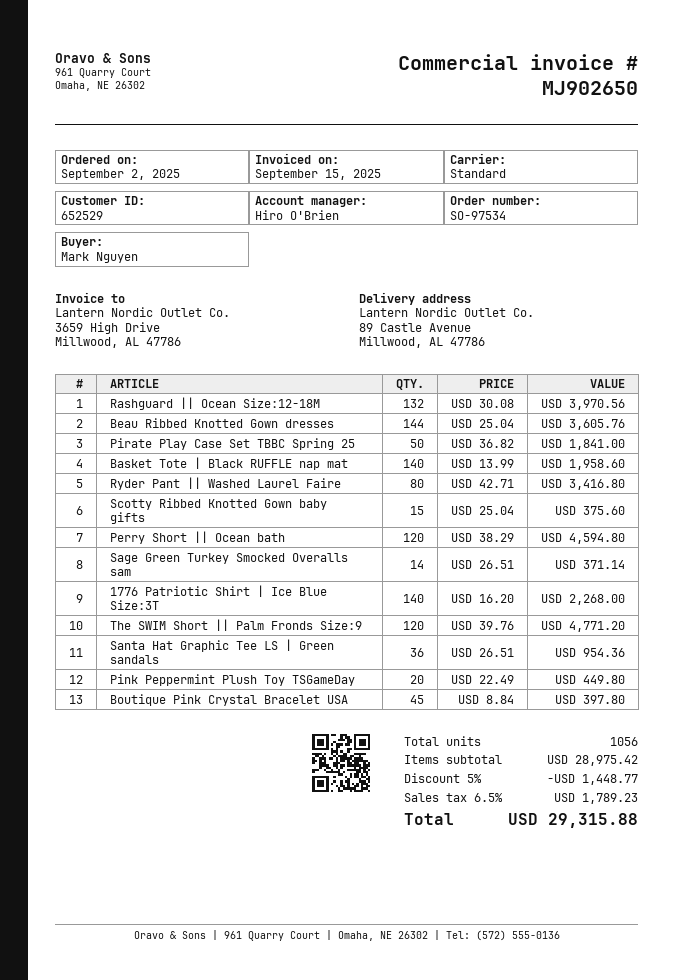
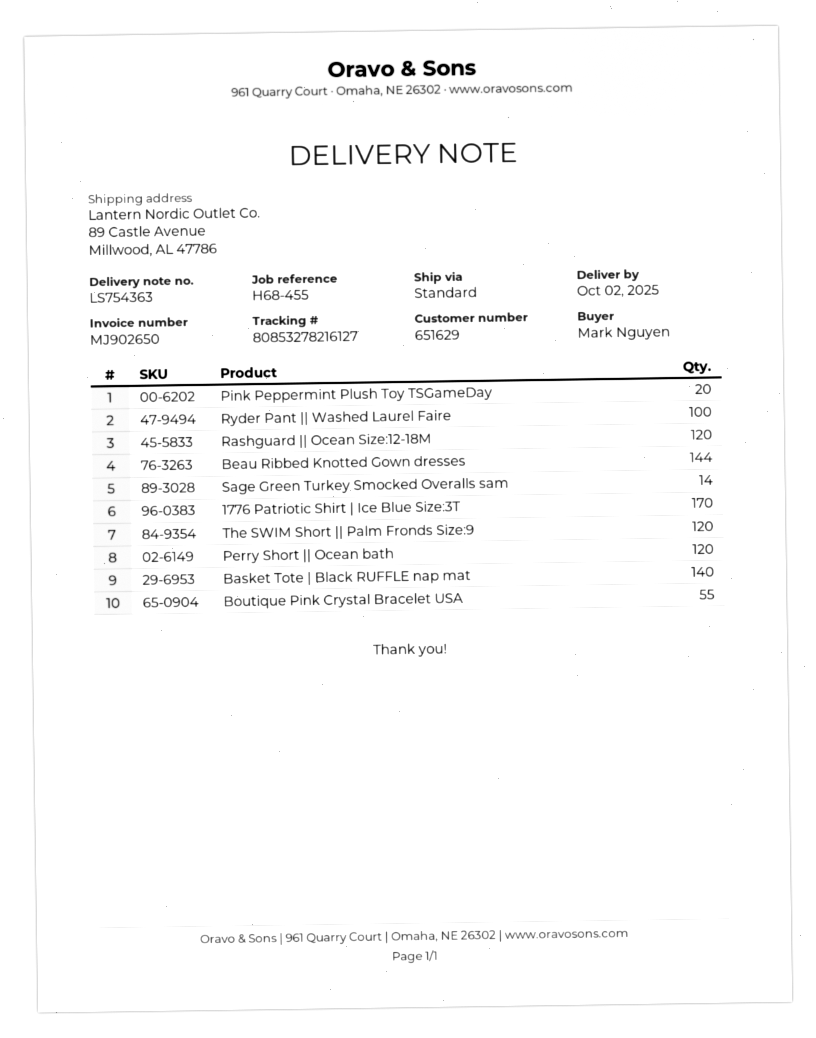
customer number: 652529 -> 651629
Rashguard || Ocean Size:12-18M: 132 -> 120
Pirate Play Case Set TBBC Spring 25: 50 -> none
Ryder Pant || Washed Laurel Faire: 80 -> 100
Scotty Ribbed Knotted Gown baby gifts: 15 -> none
1776 Patriotic Shirt | Ice Blue Size:3T: 140 -> 170
Santa Hat Graphic Tee LS | Green sandals: 36 -> none
Boutique Pink Crystal Bracelet USA: 45 -> 55

